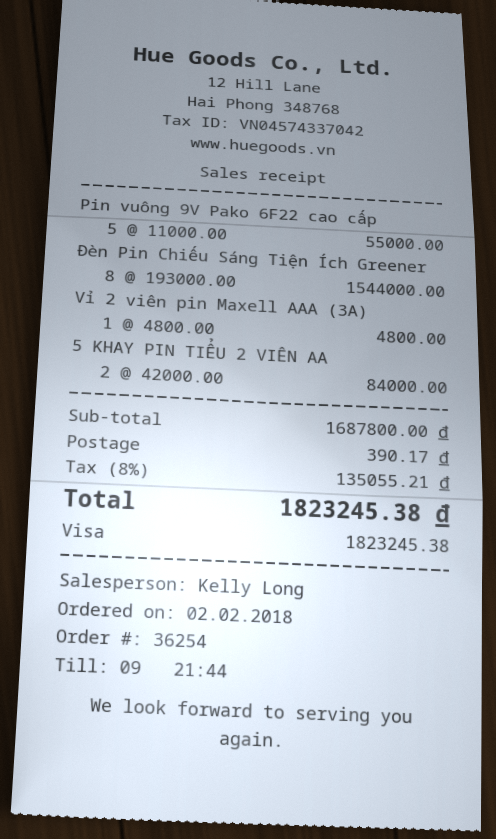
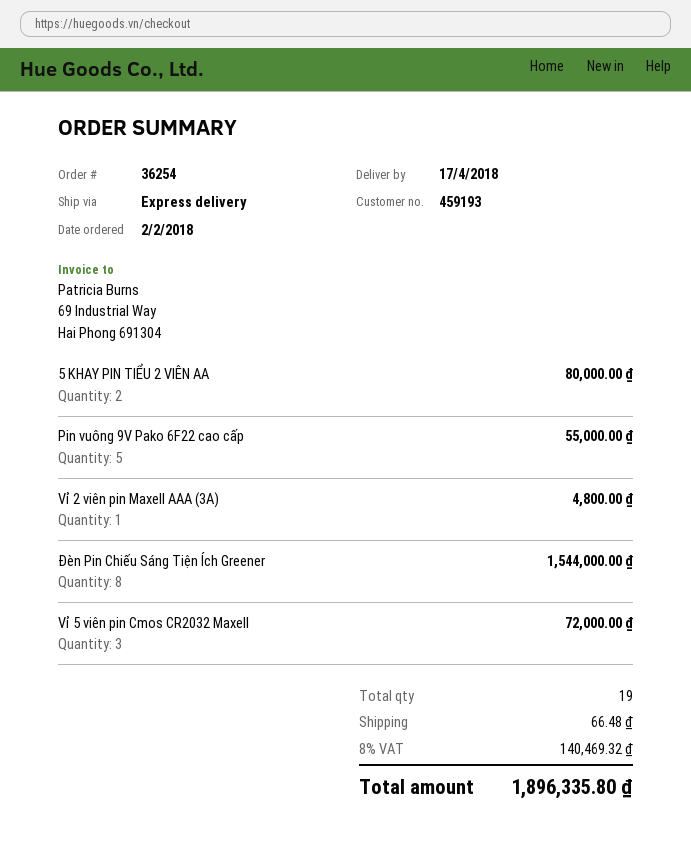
5 KHAY PIN TIỂU 2 VIÊN AA: 2 for 84000.00 -> 2 for 80000.00
Vỉ 5 viên pin Cmos CR2032 Maxell: none -> 3 for 72000.00
shipping: 390.17 -> 66.48
tax: 8% = 135055.21 -> 8% = 140469.32
total: 1823245.38 -> 1896335.80

